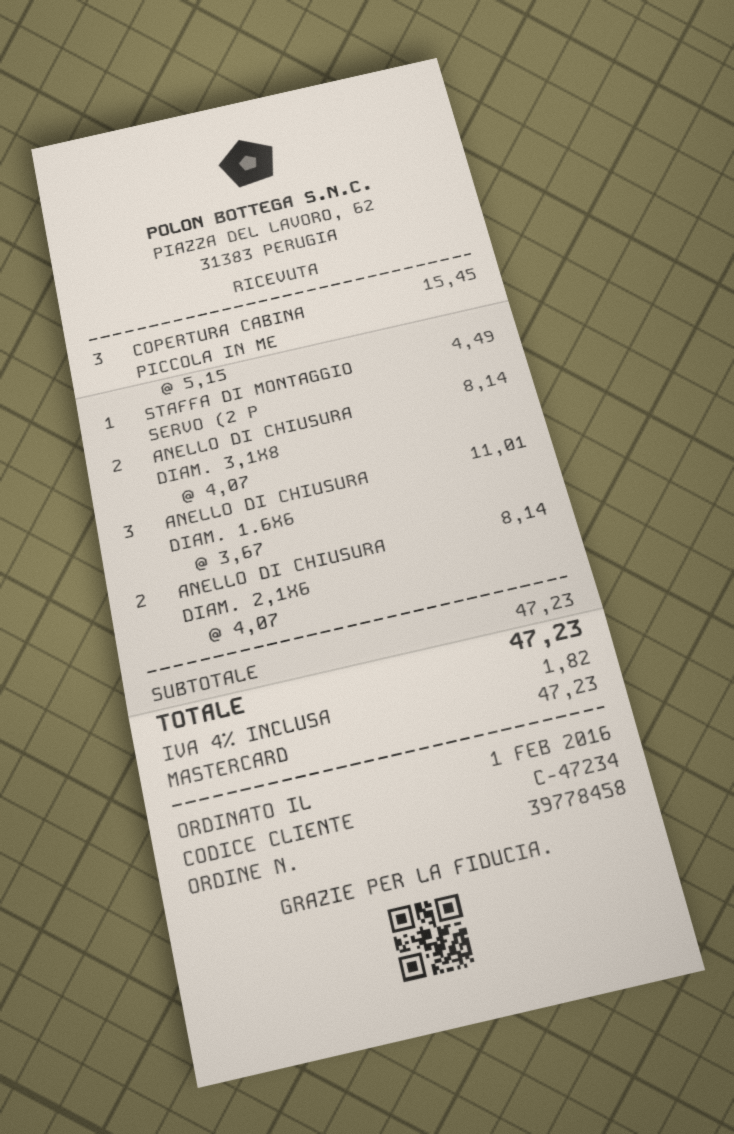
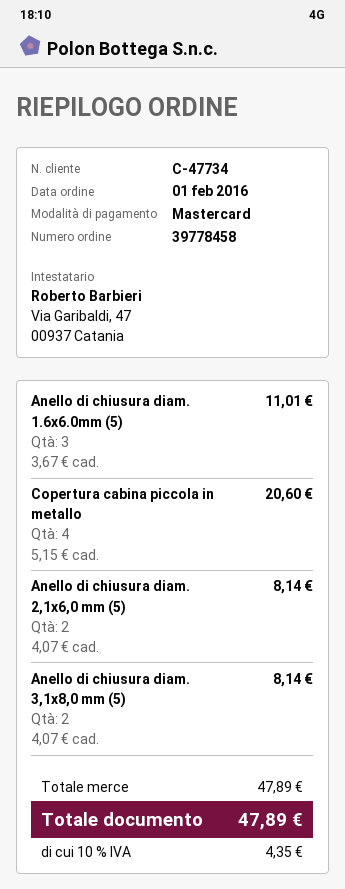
customer number: C-47234 -> C-47734
COPERTURA CABINA PICCOLA IN ME: 3 x 5.15 = 15.45 -> 4 x 5.15 = 20.60
STAFFA DI MONTAGGIO SERVO (2 P: 1 x 4.49 = 4.49 -> none
subtotal: 47.23 -> 47.89
tax: 4% = 1.82 -> 10% = 4.35
total: 47.23 -> 47.89

